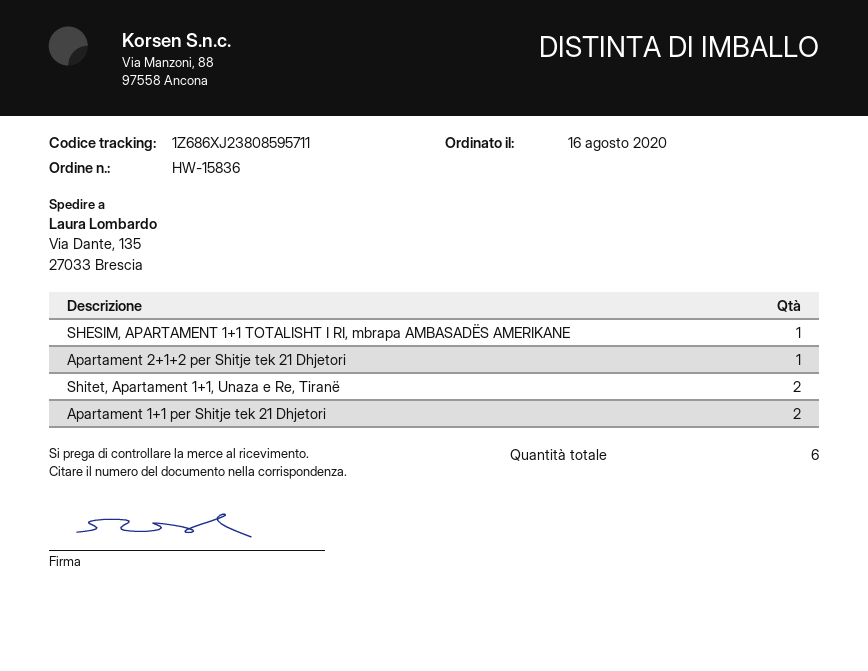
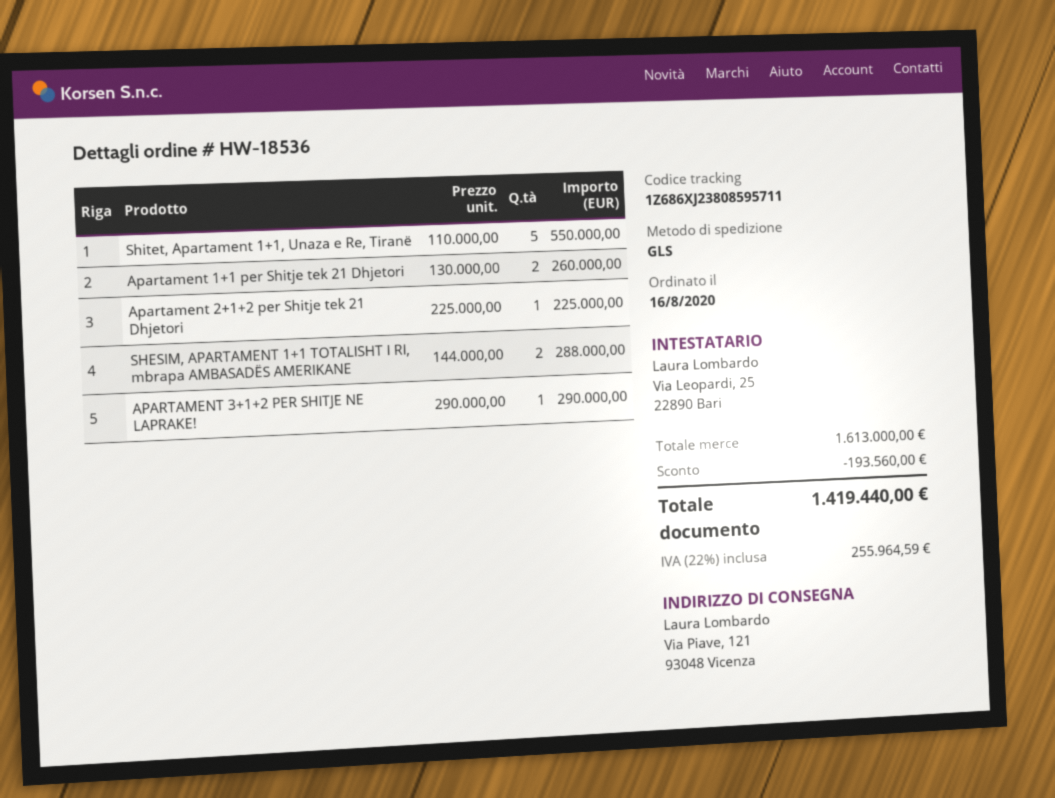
order number: HW-15836 -> HW-18536
ship to: Via Dante, 135, 27033 Brescia -> Via Piave, 121, 93048 Vicenza
SHESIM, APARTAMENT 1+1 TOTALISHT I RI, mbrapa AMBASADËS AMERIKANE: 1 -> 2
Shitet, Apartament 1+1, Unaza e Re, Tiranë: 2 -> 5
APARTAMENT 3+1+2 PER SHITJE NE LAPRAKE!: none -> 1

